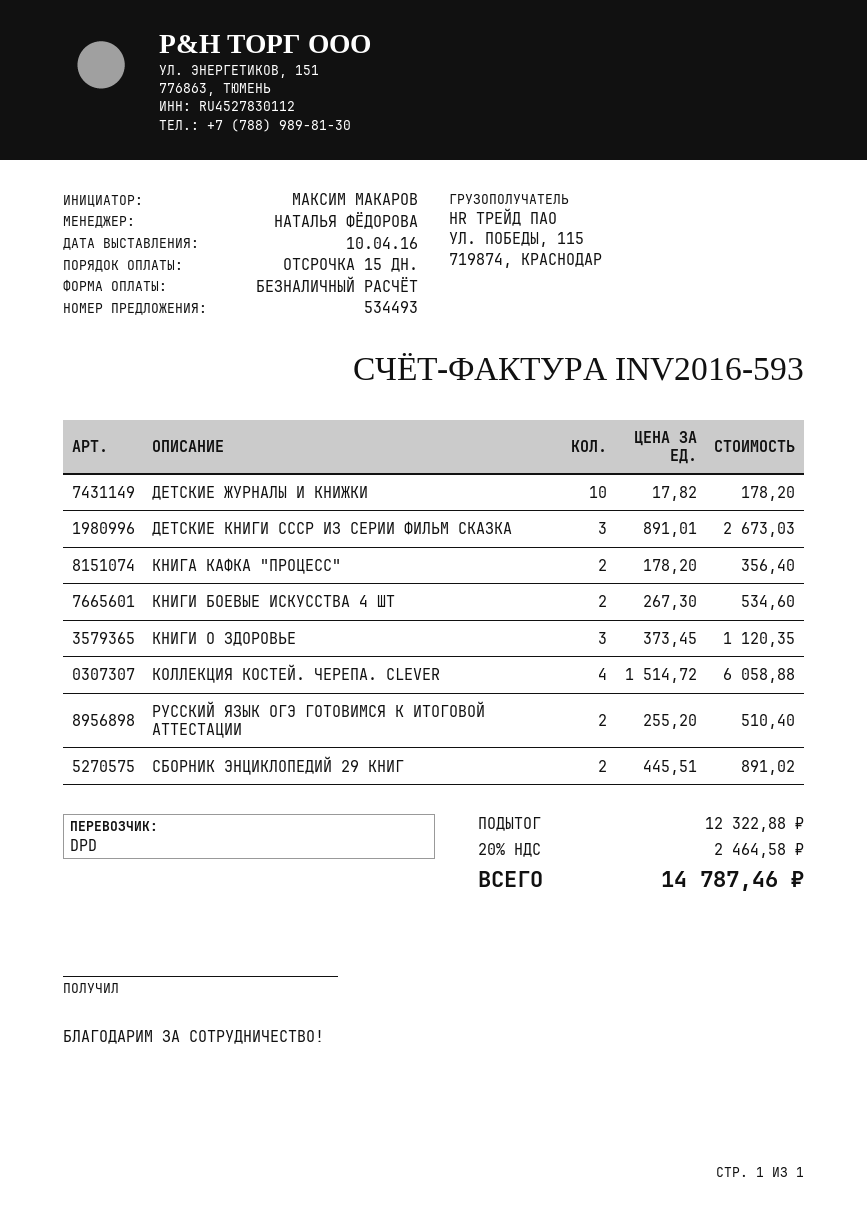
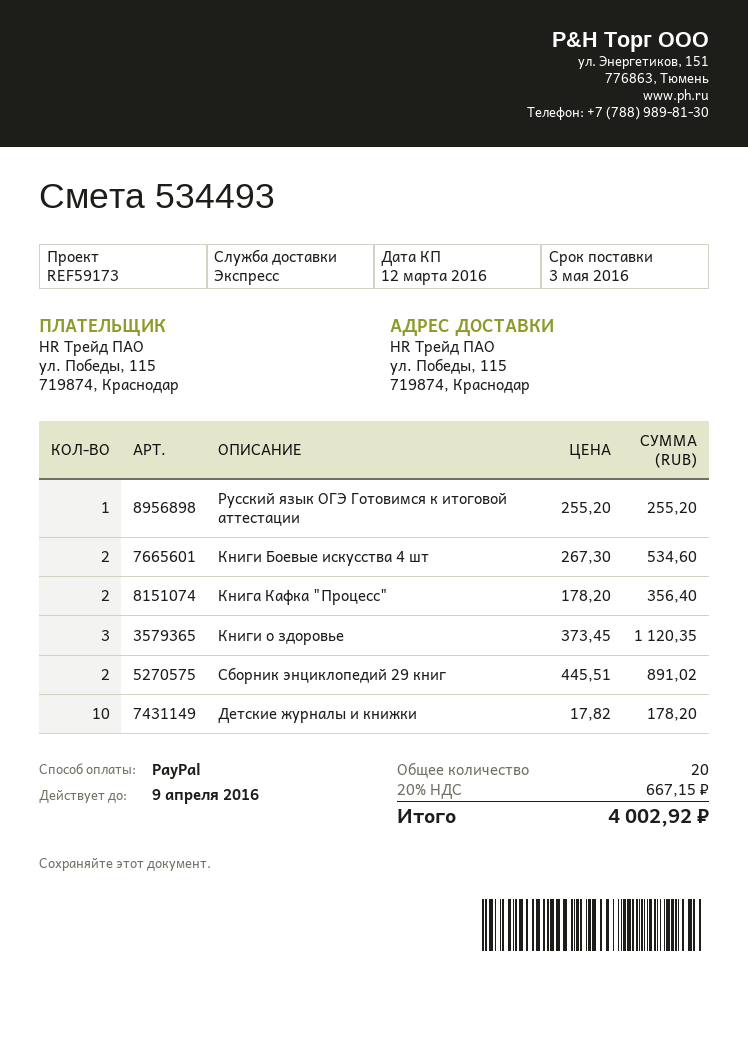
payment method: bank transfer -> PayPal
shipping method: DPD -> express
ДЕТСКИЕ КНИГИ СССР ИЗ СЕРИИ ФИЛЬМ СКАЗКА: 3 x 891.01 = 2673.03 -> none
КОЛЛЕКЦИЯ КОСТЕЙ. ЧЕРЕПА. CLEVER: 4 x 1514.72 = 6058.88 -> none
РУССКИЙ ЯЗЫК ОГЭ ГОТОВИМСЯ К ИТОГОВОЙ АТТЕСТАЦИИ: 2 x 255.20 = 510.40 -> 1 x 255.20 = 255.20
tax: 20% = 2464.58 -> 20% = 667.15
total: 14787.46 -> 4002.92

